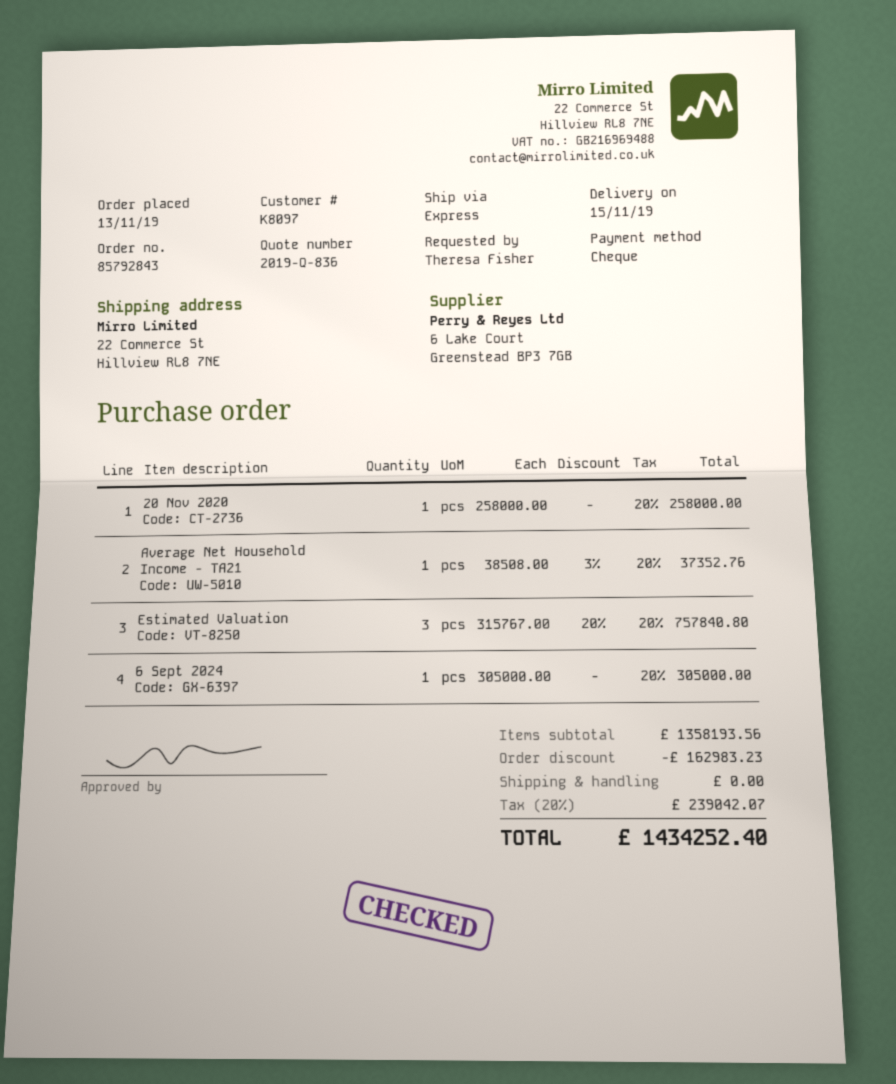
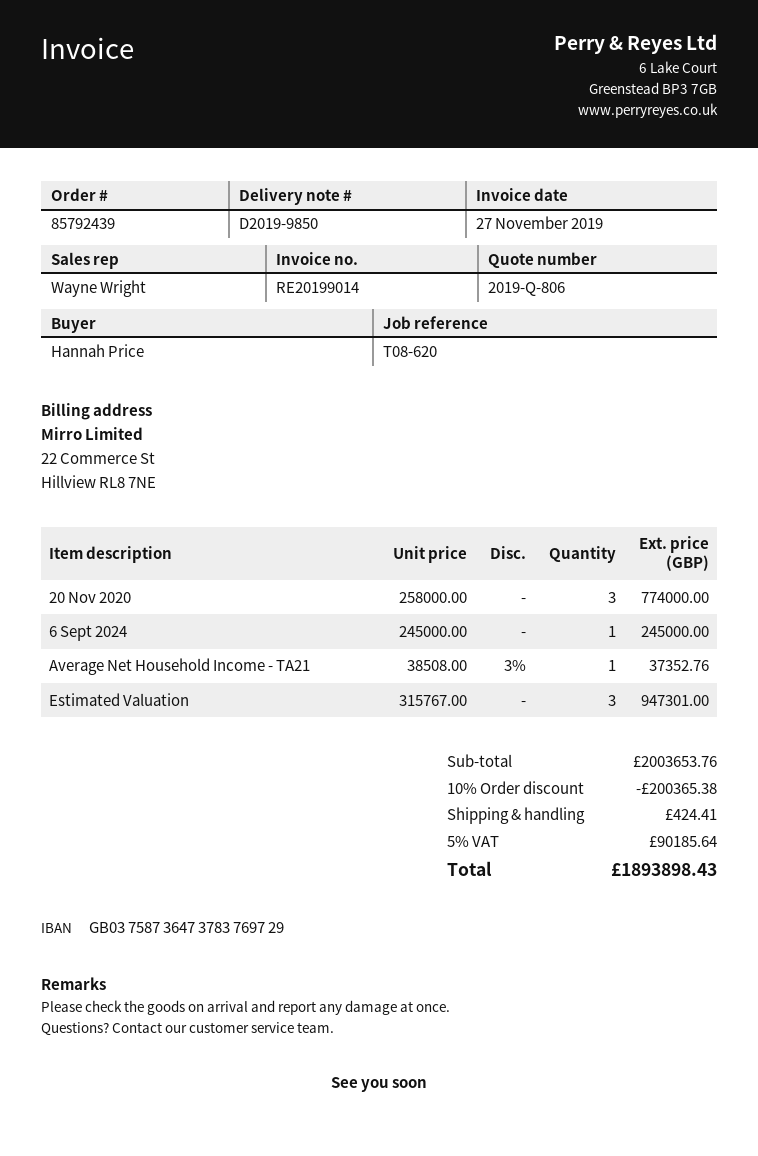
quote number: 2019-Q-836 -> 2019-Q-806
order number: 85792843 -> 85792439
ordered by: Theresa Fisher -> Hannah Price
20 Nov 2020: 1 x 258000.00 = 258000.00 -> 3 x 258000.00 = 774000.00
Estimated Valuation: 3 x 315767.00 - 20% = 757840.80 -> 3 x 315767.00 = 947301.00
6 Sept 2024: 1 x 305000.00 = 305000.00 -> 1 x 245000.00 = 245000.00
subtotal: 1358193.56 -> 2003653.76
discount: 162983.23 -> 200365.38
shipping: 0.00 -> 424.41
tax: 20% = 239042.07 -> 5% = 90185.64
total: 1434252.40 -> 1893898.43

